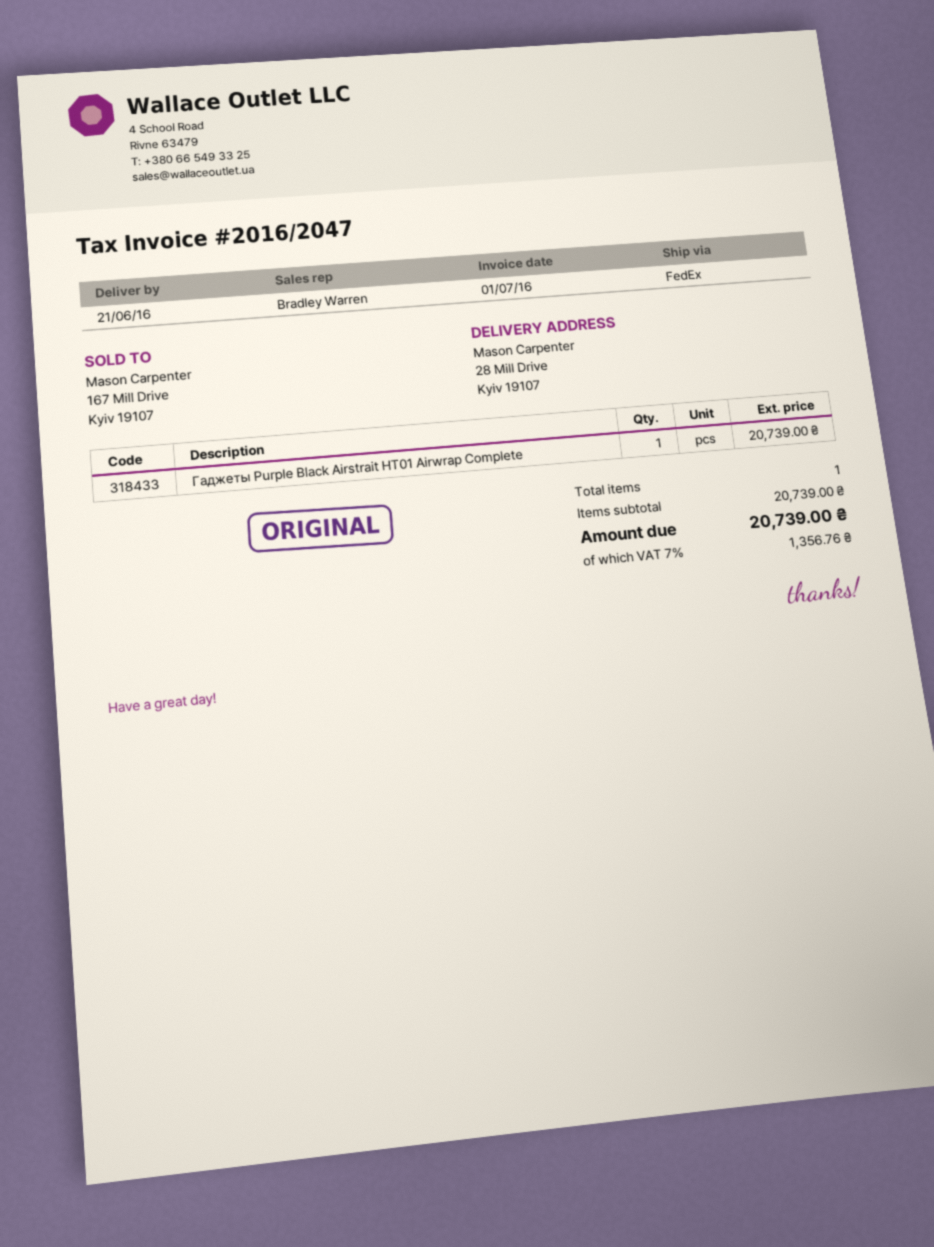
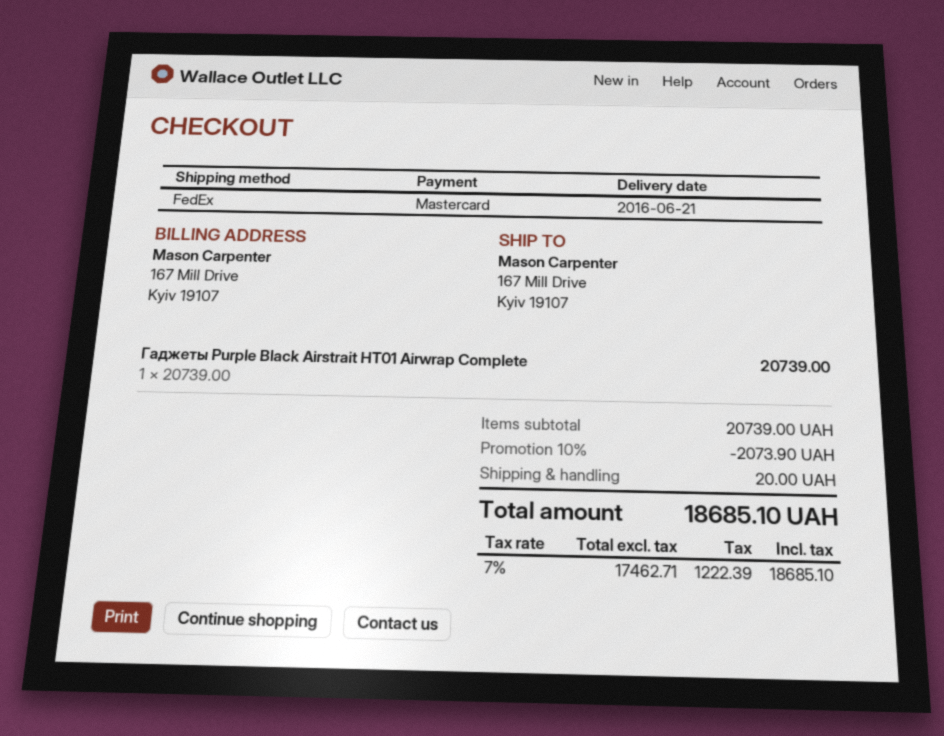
ship to: 28 Mill Drive, Kyiv 19107 -> 167 Mill Drive, Kyiv 19107
discount: none -> 10% = 2073.90
shipping: none -> 20.00
tax: 7% = 1356.76 -> 7% = 1222.39
total: 20739.00 -> 18685.10

